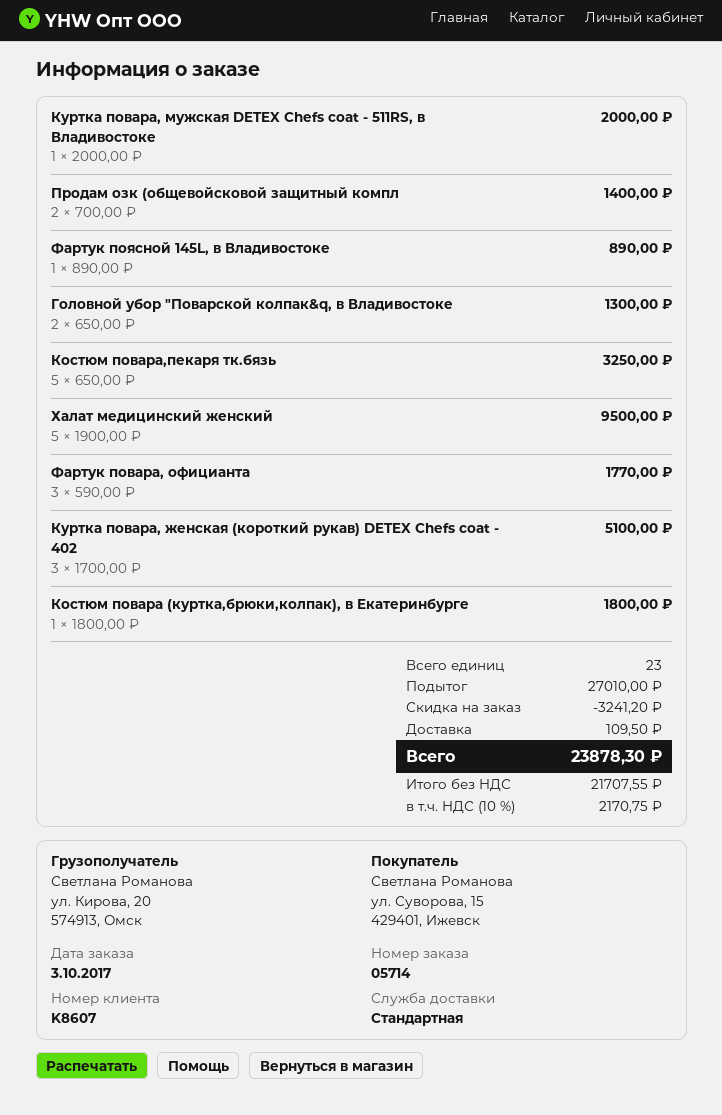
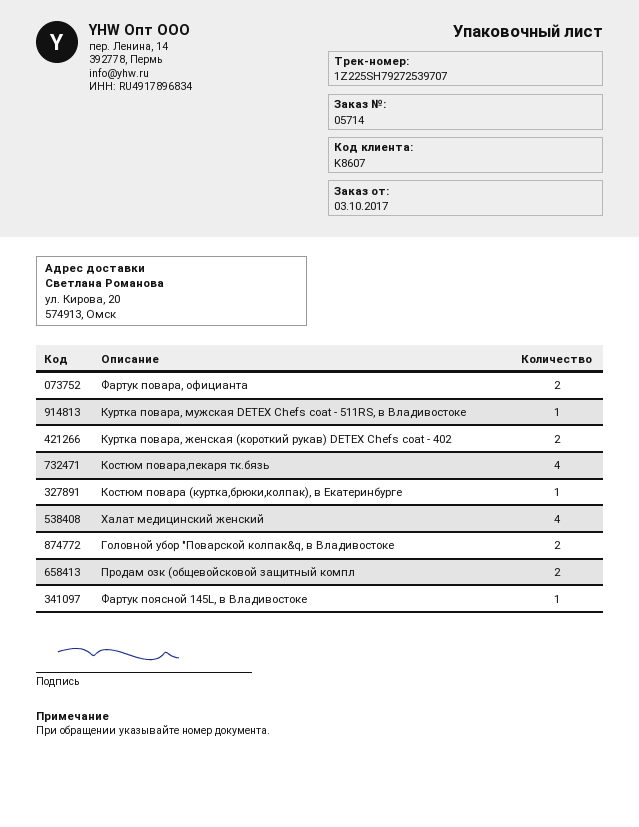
Костюм повара,пекаря тк.бязь: 5 -> 4
Халат медицинский женский: 5 -> 4
Фартук повара, официанта: 3 -> 2
Куртка повара, женская (короткий рукав) DETEX Chefs coat - 402: 3 -> 2

